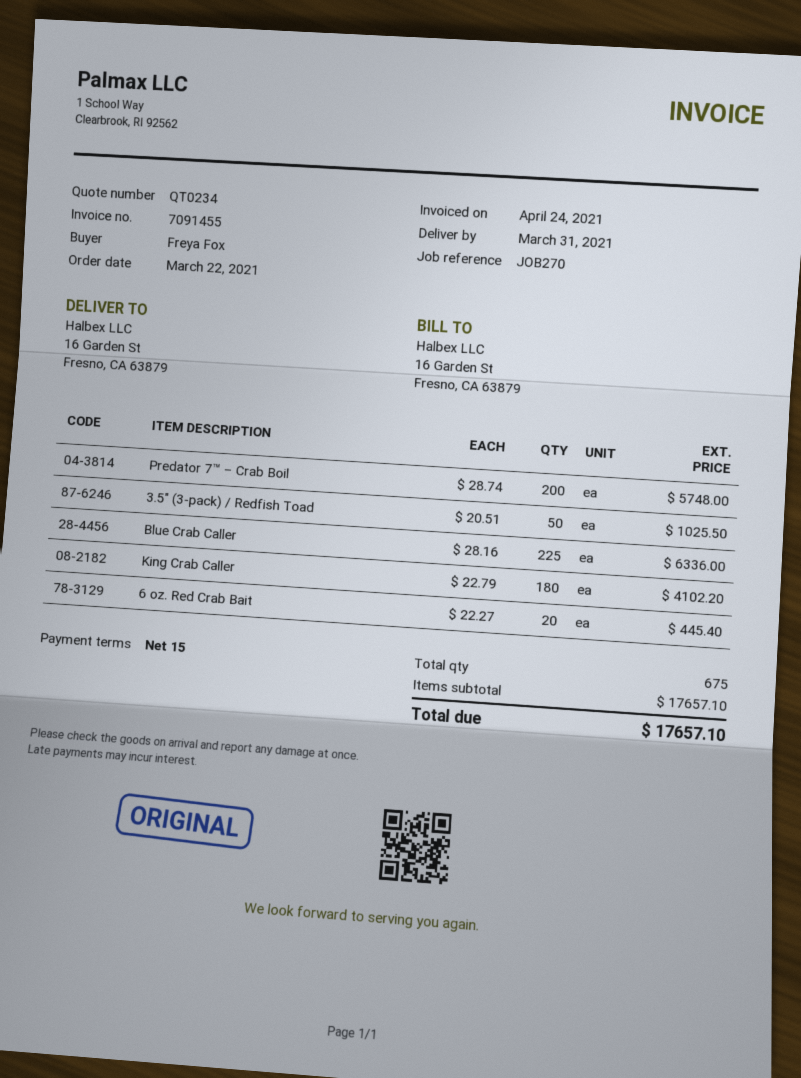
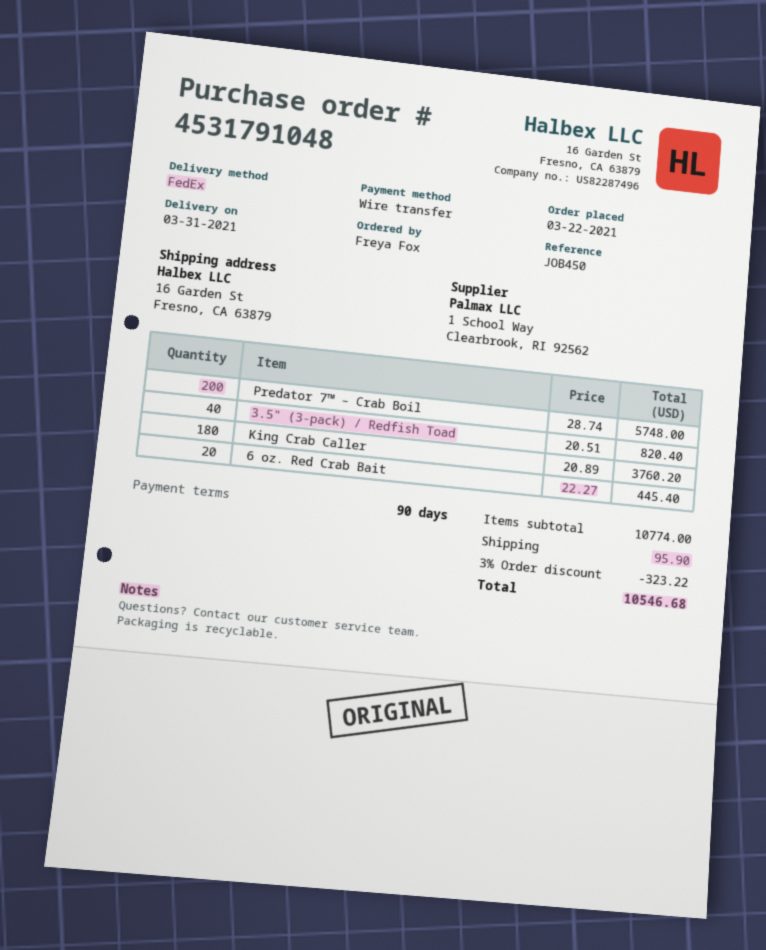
payment terms: 15 days -> 90 days
reference: JOB270 -> JOB450
3.5" (3-pack) / Redfish Toad: 50 x 20.51 = 1025.50 -> 40 x 20.51 = 820.40
Blue Crab Caller: 225 x 28.16 = 6336.00 -> none
King Crab Caller: 180 x 22.79 = 4102.20 -> 180 x 20.89 = 3760.20
subtotal: 17657.10 -> 10774.00
discount: none -> 3% = 323.22
shipping: none -> 95.90
total: 17657.10 -> 10546.68

